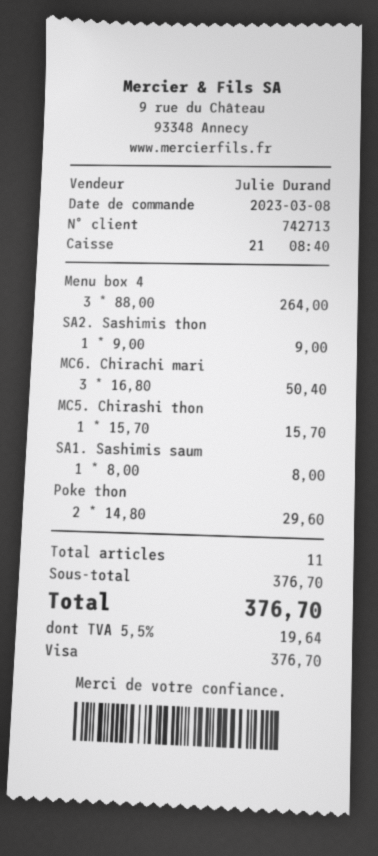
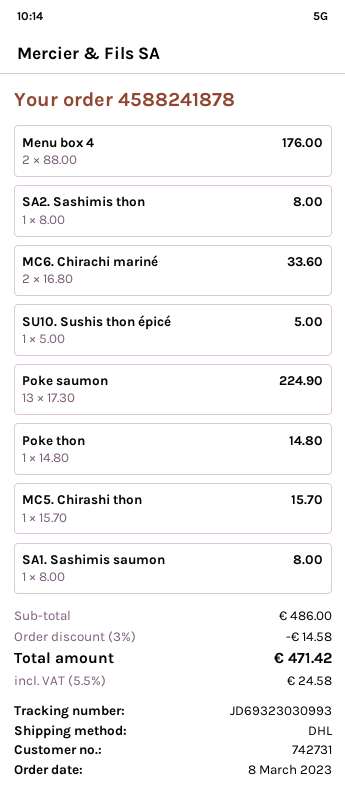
customer number: 742713 -> 742731
Menu box 4: 3 x 88.00 = 264.00 -> 2 x 88.00 = 176.00
SA2. Sashimis thon: 1 x 9.00 = 9.00 -> 1 x 8.00 = 8.00
MC6. Chirachi mari: 3 x 16.80 = 50.40 -> 2 x 16.80 = 33.60
Poke thon: 2 x 14.80 = 29.60 -> 1 x 14.80 = 14.80
SU10. Sushis thon épicé: none -> 1 x 5.00 = 5.00
Poke saumon: none -> 13 x 17.30 = 224.90
subtotal: 376.70 -> 486.00
discount: none -> 3% = 14.58
tax: 5.5% = 19.64 -> 5.5% = 24.58
total: 376.70 -> 471.42

